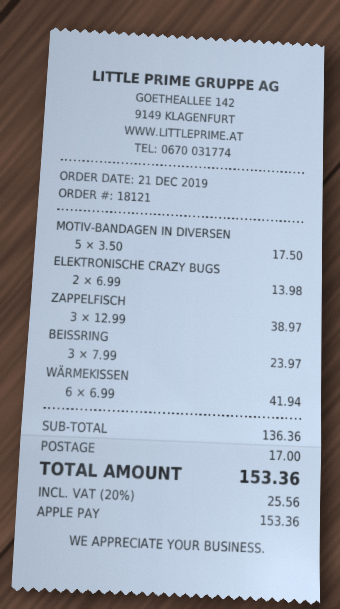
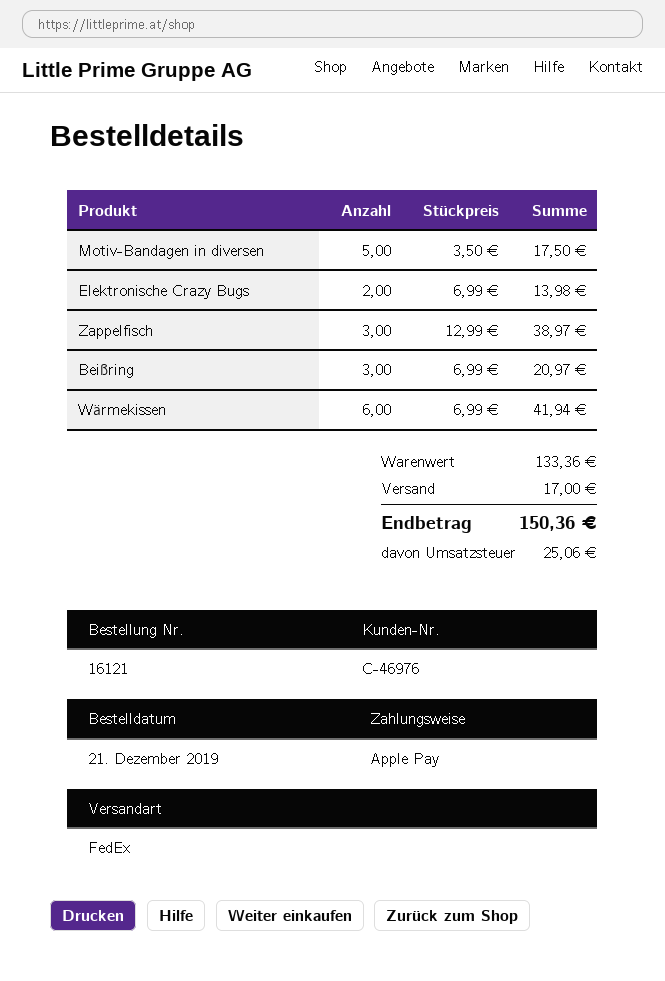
order number: 18121 -> 16121
BEISSRING: 3 x 7.99 = 23.97 -> 3 x 6.99 = 20.97
subtotal: 136.36 -> 133.36
tax: 25.56 -> 25.06
total: 153.36 -> 150.36

